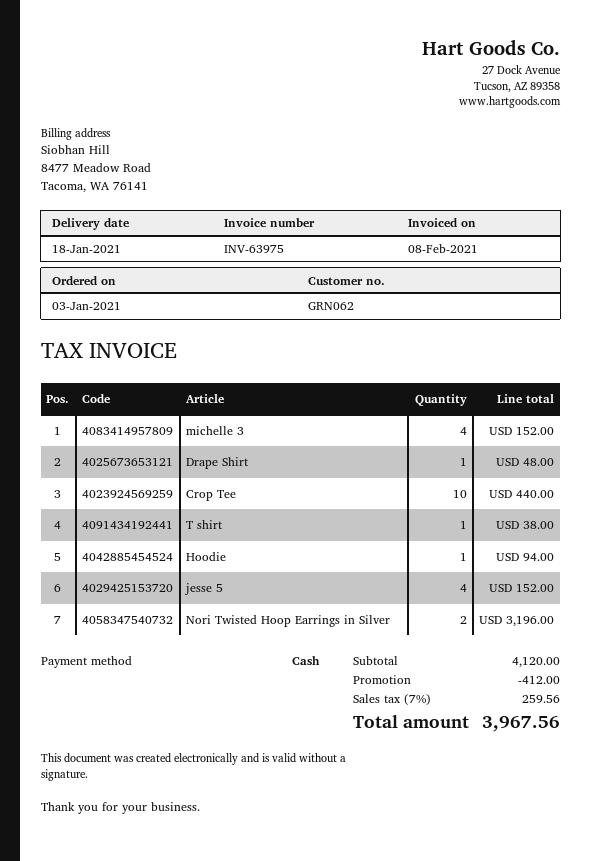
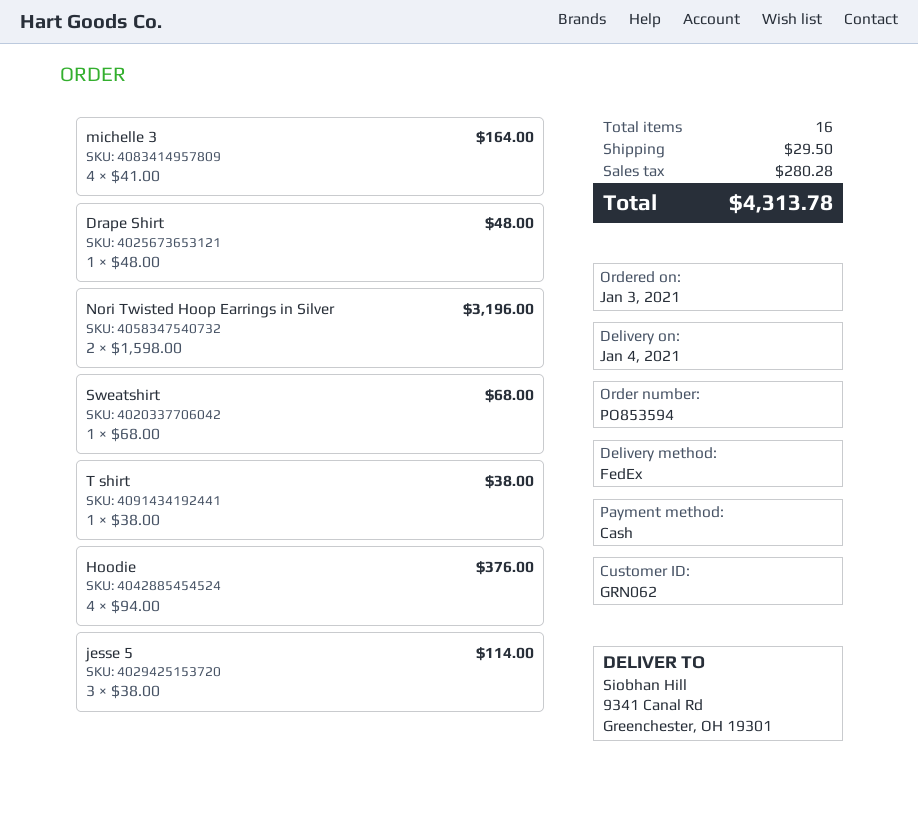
delivery date: 2021-01-18 -> 2021-01-04
michelle 3: 4 for 152.00 -> 4 for 164.00
Crop Tee: 10 for 440.00 -> none
Hoodie: 1 for 94.00 -> 4 for 376.00
jesse 5: 4 for 152.00 -> 3 for 114.00
Sweatshirt: none -> 1 for 68.00
discount: 412.00 -> none
shipping: none -> 29.50
tax: 259.56 -> 280.28
total: 3967.56 -> 4313.78

